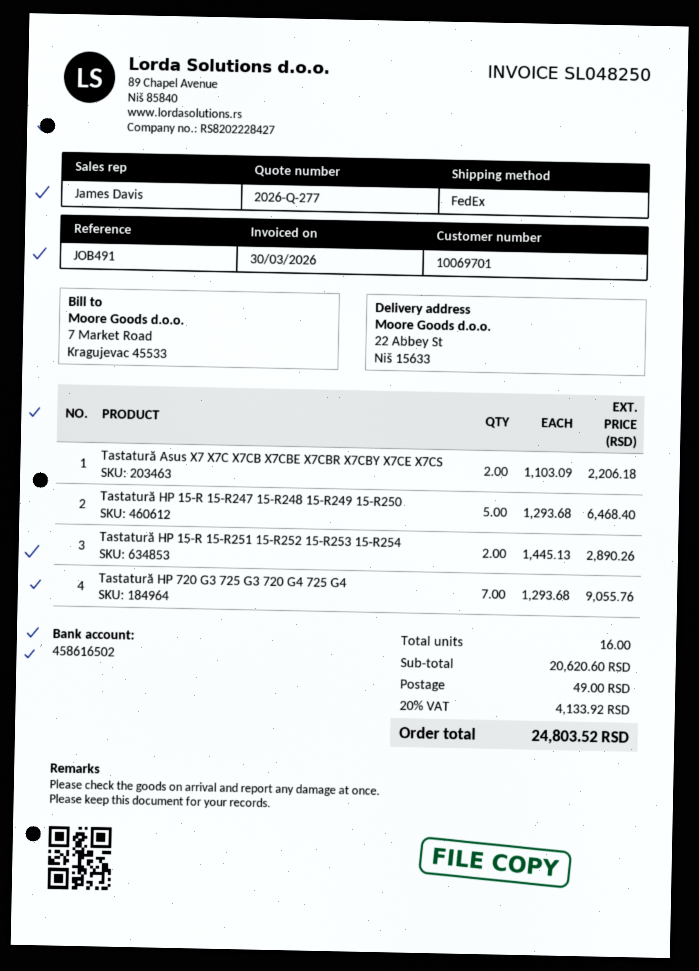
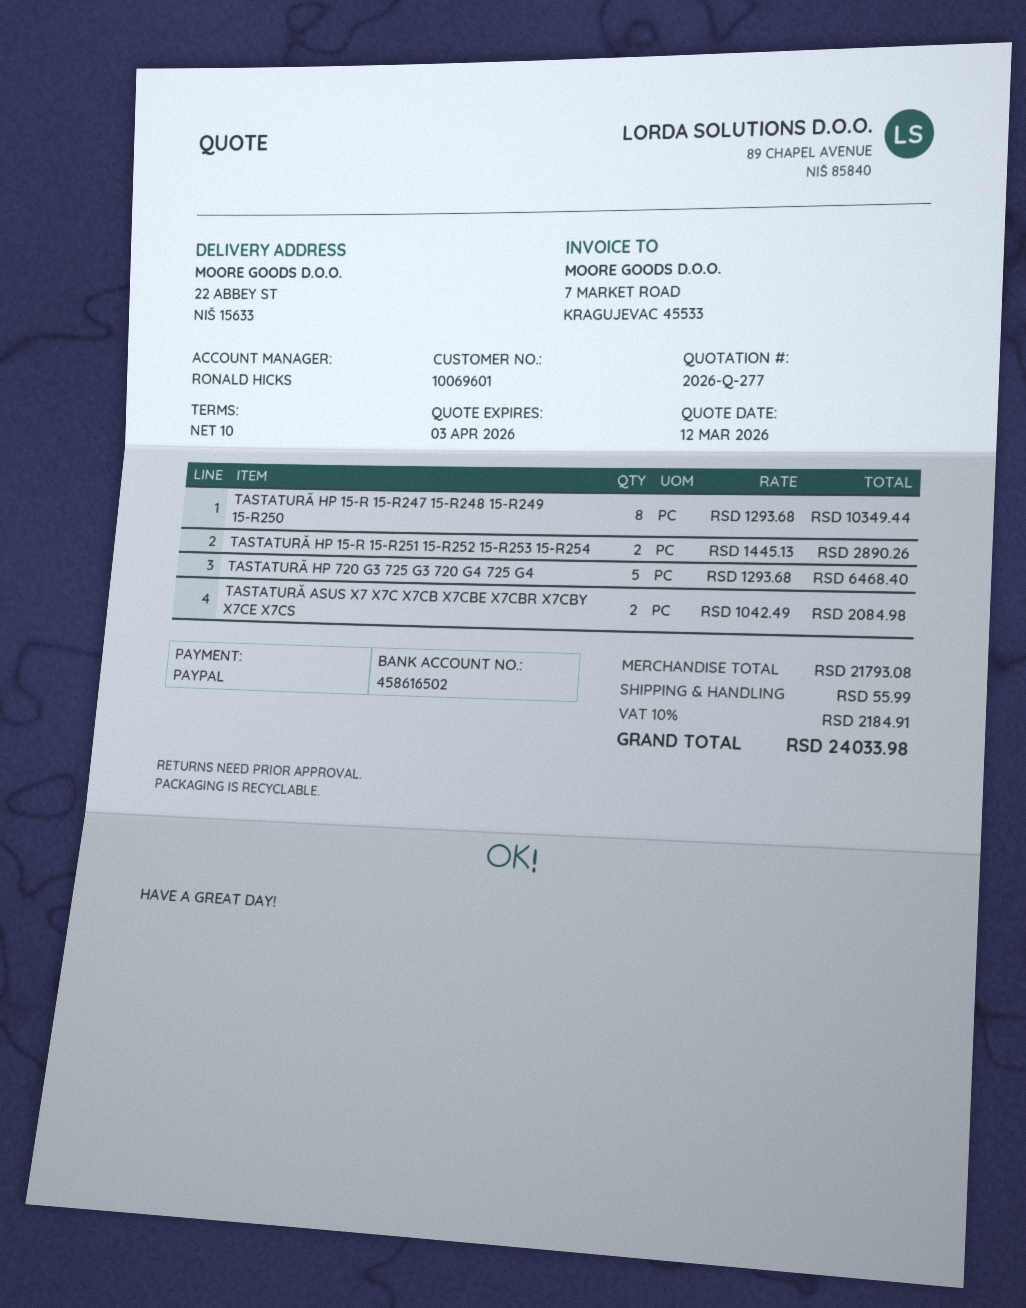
customer number: 10069701 -> 10069601
sales rep: James Davis -> RONALD HICKS
Tastatură Asus X7 X7C X7CB X7CBE X7CBR X7CBY X7CE X7CS: 2 x 1103.09 = 2206.18 -> 2 x 1042.49 = 2084.98
Tastatură HP 15-R 15-R247 15-R248 15-R249 15-R250: 5 x 1293.68 = 6468.40 -> 8 x 1293.68 = 10349.44
Tastatură HP 720 G3 725 G3 720 G4 725 G4: 7 x 1293.68 = 9055.76 -> 5 x 1293.68 = 6468.40
subtotal: 20620.60 -> 21793.08
shipping: 49.00 -> 55.99
tax: 20% = 4133.92 -> 10% = 2184.91
total: 24803.52 -> 24033.98

